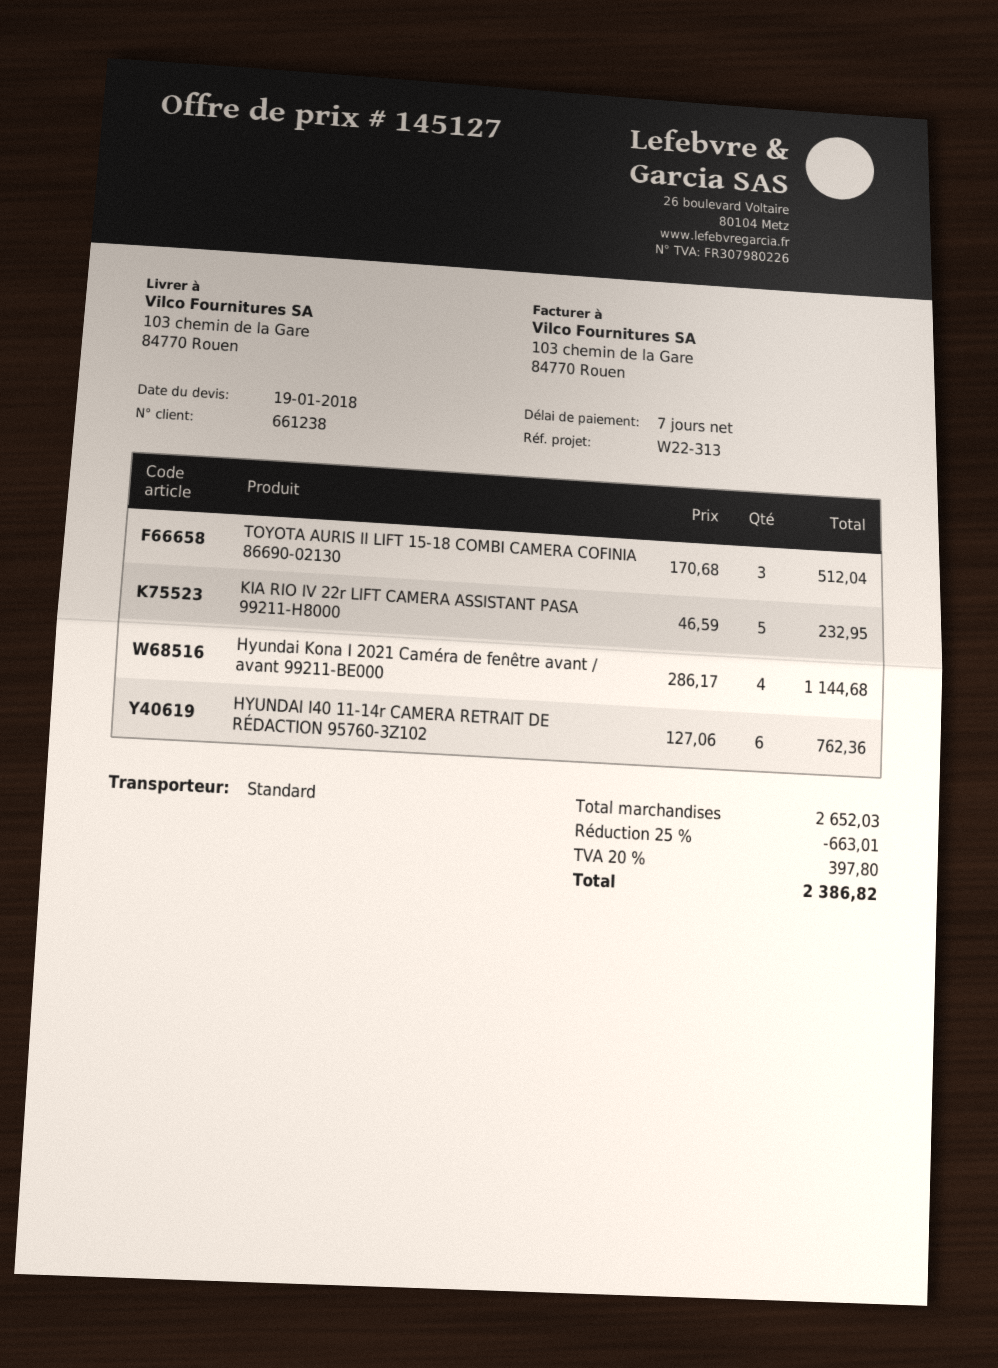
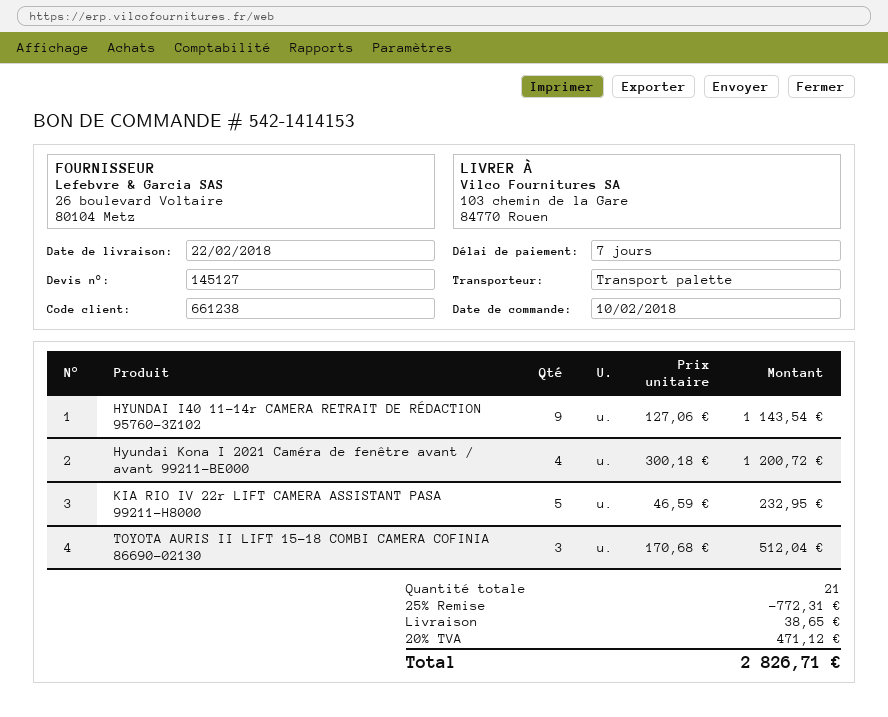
shipping method: standard -> pallet freight
Hyundai Kona I 2021 Caméra de fenêtre avant / avant 99211-BE000: 4 x 286.17 = 1144.68 -> 4 x 300.18 = 1200.72
HYUNDAI I40 11-14r CAMERA RETRAIT DE RÉDACTION 95760-3Z102: 6 x 127.06 = 762.36 -> 9 x 127.06 = 1143.54
discount: 25% = 663.01 -> 25% = 772.31
shipping: none -> 38.65
tax: 20% = 397.80 -> 20% = 471.12
total: 2386.82 -> 2826.71

